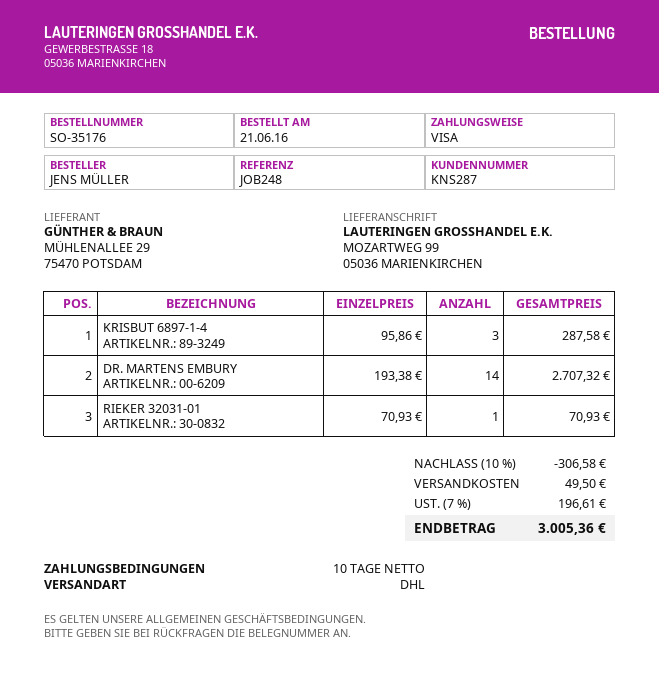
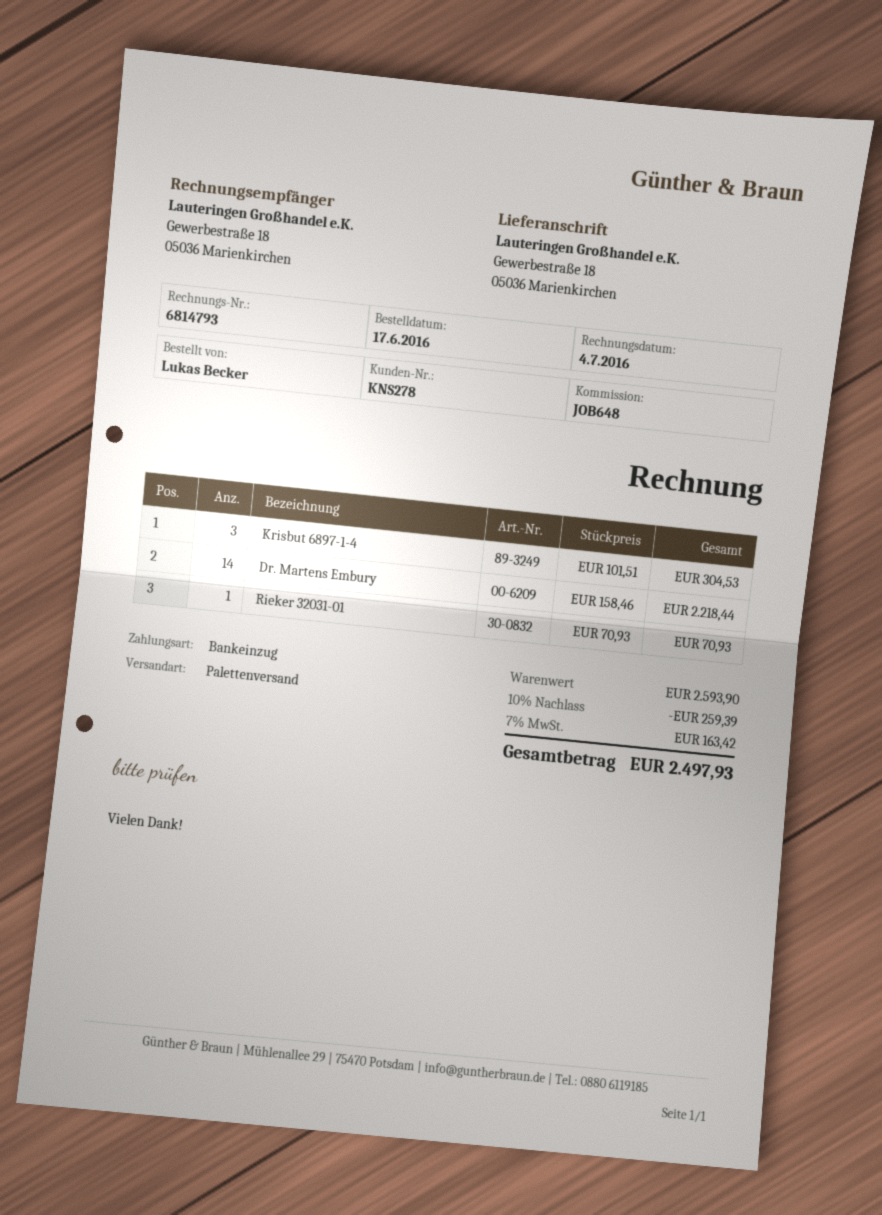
order date: 2016-06-21 -> 2016-06-17
customer number: KNS287 -> KNS278
reference: JOB248 -> JOB648
ordered by: JENS MÜLLER -> Lukas Becker
payment method: Visa -> direct debit
shipping method: DHL -> pallet freight
ship to: MOZARTWEG 99, 05036 MARIENKIRCHEN -> Gewerbestraße 18, 05036 Marienkirchen
KRISBUT 6897-1-4: 3 x 95.86 = 287.58 -> 3 x 101.51 = 304.53
DR. MARTENS EMBURY: 14 x 193.38 = 2707.32 -> 14 x 158.46 = 2218.44
discount: 10% = 306.58 -> 10% = 259.39
shipping: 49.50 -> none
tax: 7% = 196.61 -> 7% = 163.42
total: 3005.36 -> 2497.93

